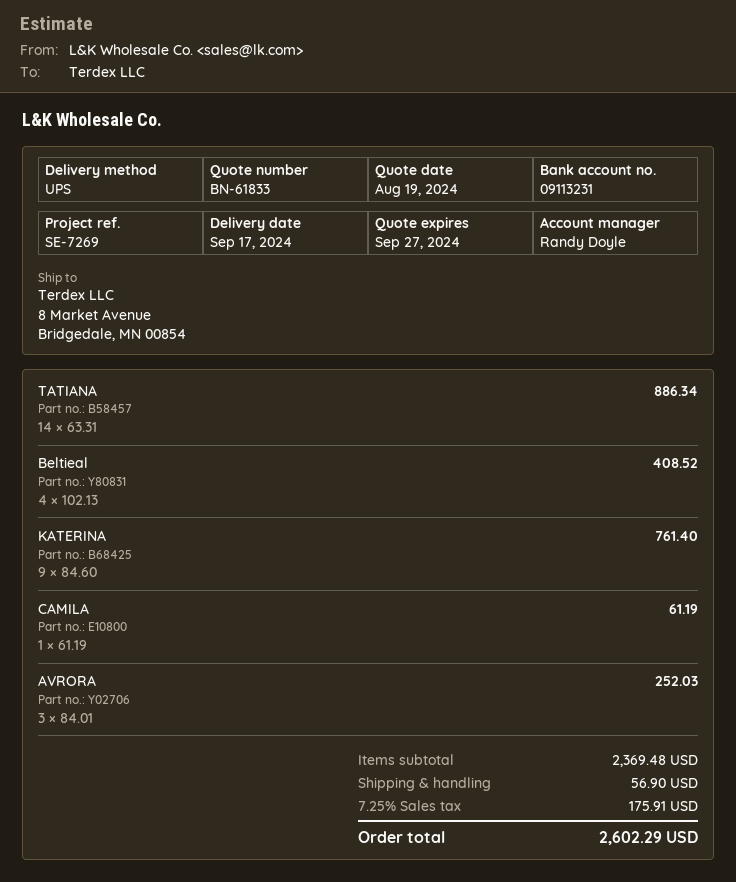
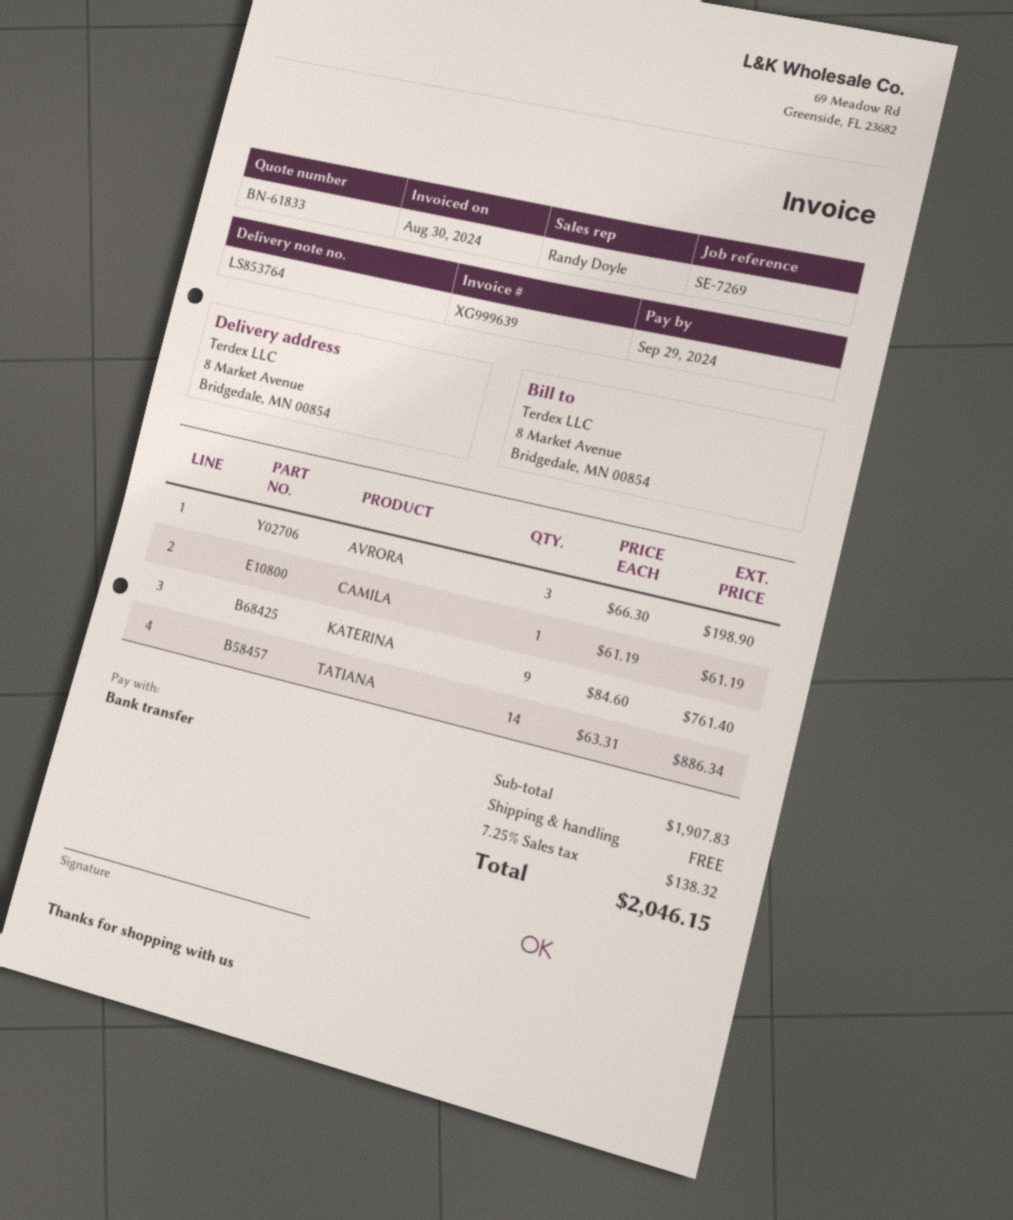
Beltieal: 4 x 102.13 = 408.52 -> none
AVRORA: 3 x 84.01 = 252.03 -> 3 x 66.30 = 198.90
subtotal: 2369.48 -> 1907.83
shipping: 56.90 -> 0.00
tax: 7.25% = 175.91 -> 7.25% = 138.32
total: 2602.29 -> 2046.15

